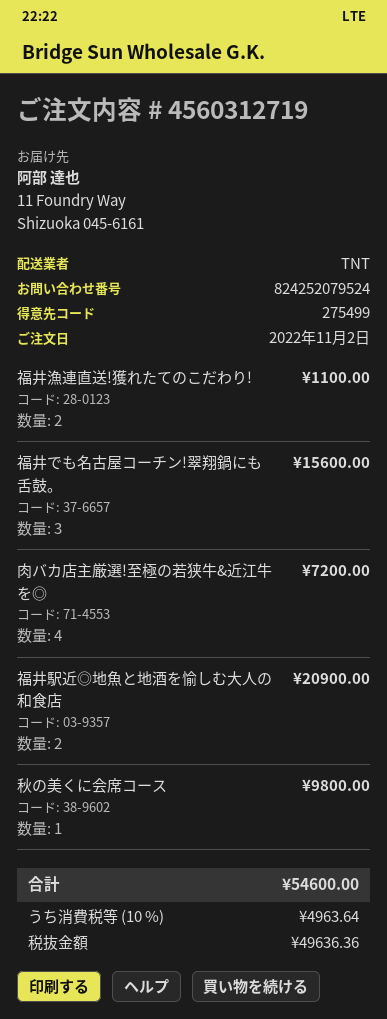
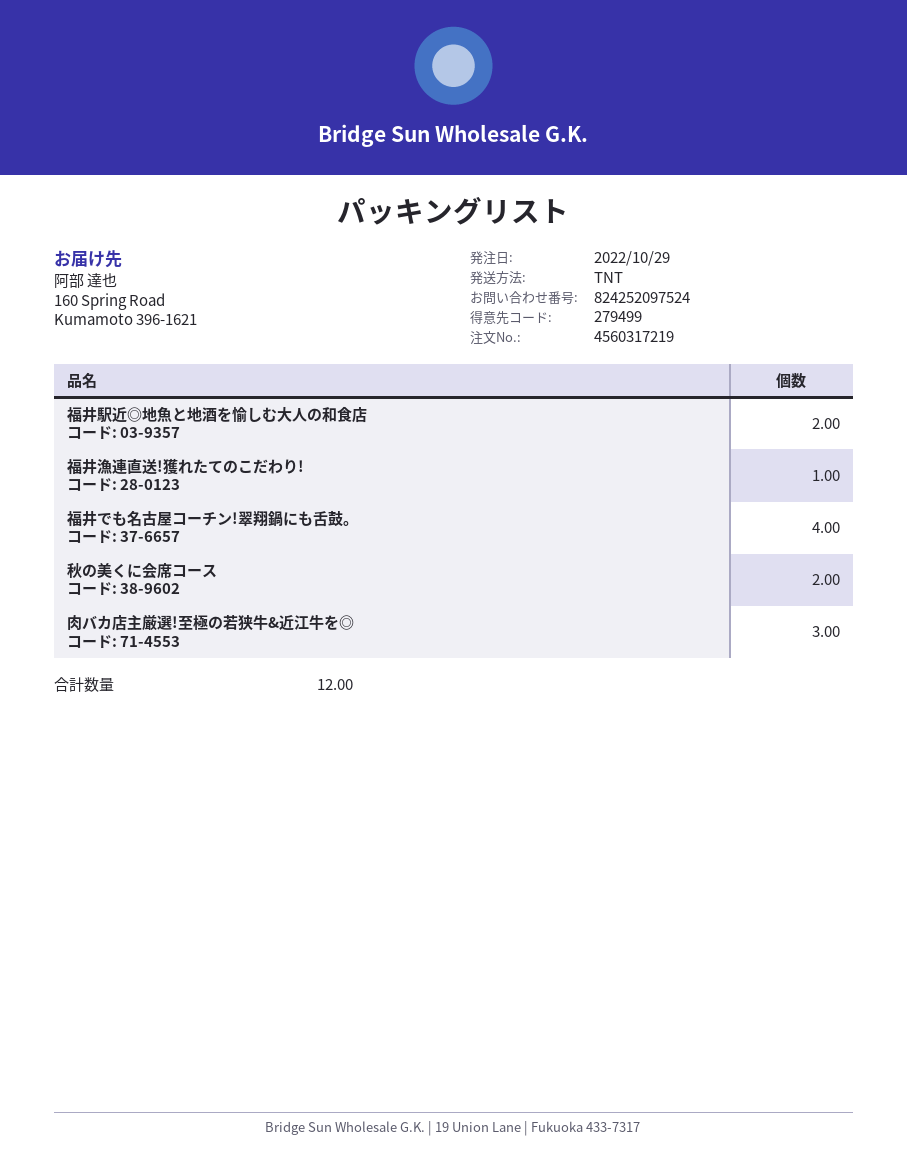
order number: 4560312719 -> 4560317219
order date: 2022-11-02 -> 2022-10-29
customer number: 275499 -> 279499
tracking number: 824252079524 -> 824252097524
ship to: 11 Foundry Way, Shizuoka 045-6161 -> 160 Spring Road, Kumamoto 396-1621
福井漁連直送!獲れたてのこだわり!: 2 -> 1
福井でも名古屋コーチン!翠翔鍋にも舌鼓。: 3 -> 4
肉バカ店主厳選!至極の若狭牛&近江牛を◎: 4 -> 3
秋の美くに会席コース: 1 -> 2

